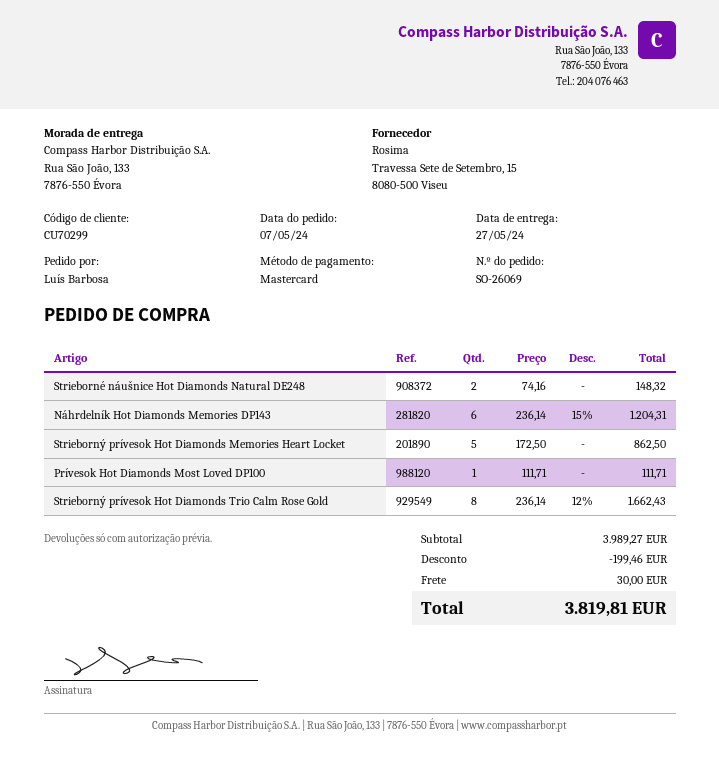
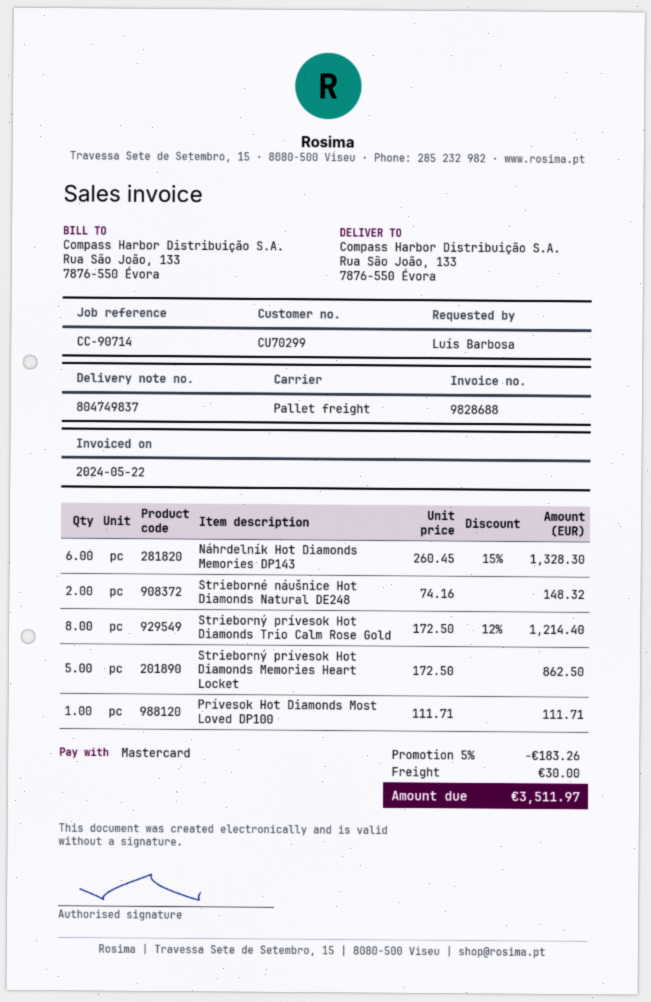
Náhrdelník Hot Diamonds Memories DP143: 6 x 236.14 - 15% = 1204.31 -> 6 x 260.45 - 15% = 1328.30
Strieborný prívesok Hot Diamonds Trio Calm Rose Gold: 8 x 236.14 - 12% = 1662.43 -> 8 x 172.50 - 12% = 1214.40
discount: 199.46 -> 183.26
total: 3819.81 -> 3511.97

